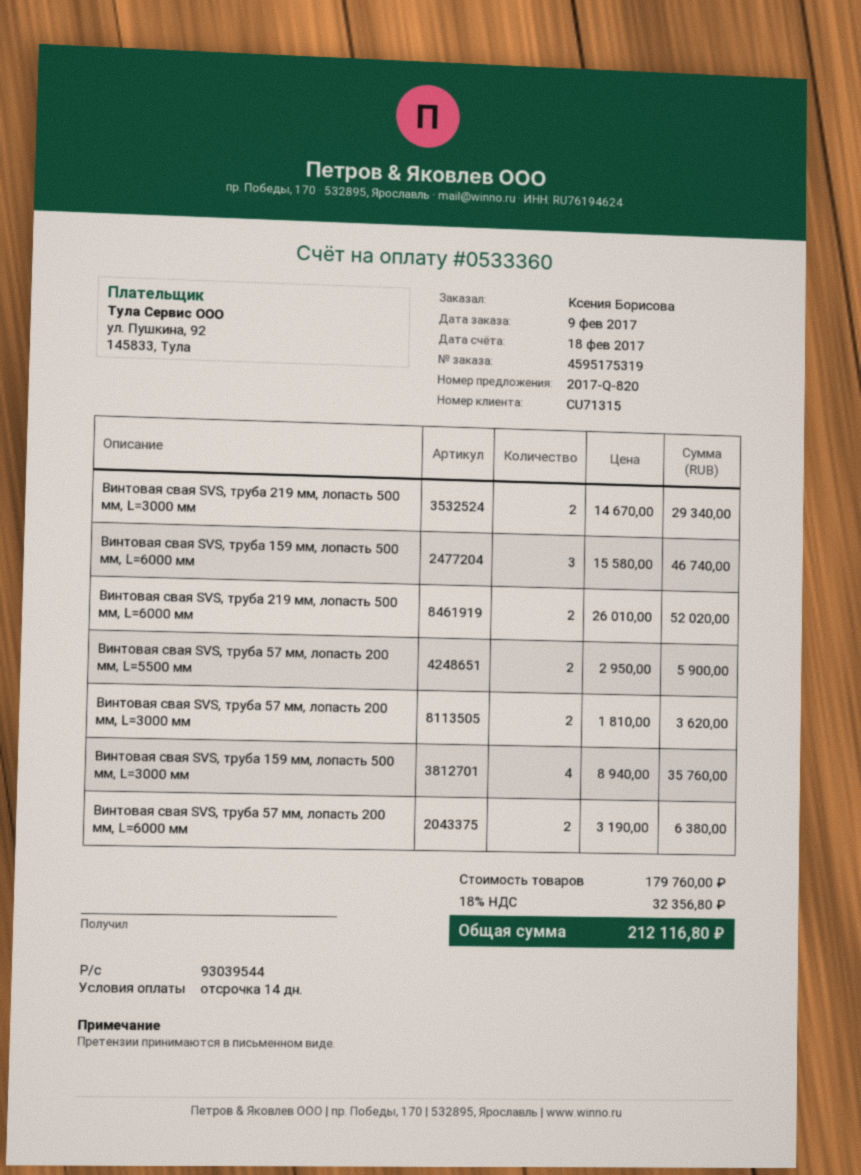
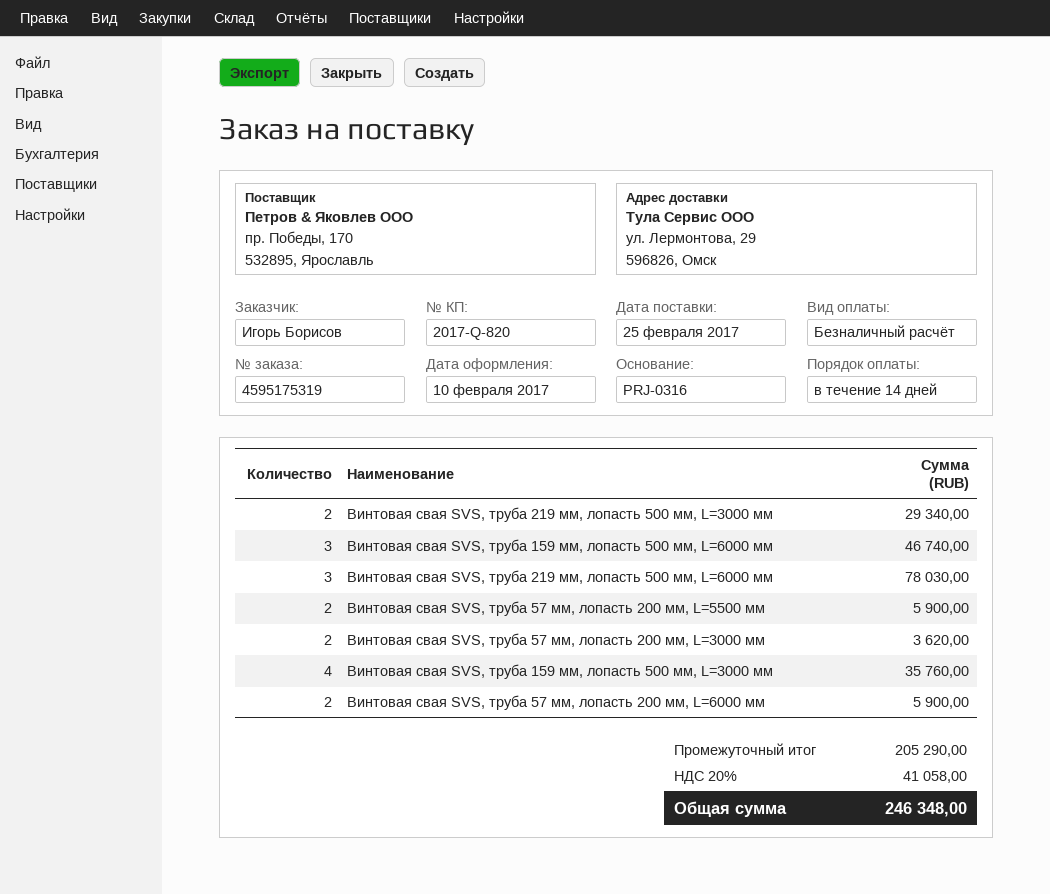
order date: 2017-02-09 -> 2017-02-10
ordered by: Ксения Борисова -> Игорь Борисов
Винтовая свая SVS, труба 219 мм, лопасть 500 мм, L=6000 мм: 2 for 52020.00 -> 3 for 78030.00
Винтовая свая SVS, труба 57 мм, лопасть 200 мм, L=6000 мм: 2 for 6380.00 -> 2 for 5900.00
subtotal: 179760.00 -> 205290.00
tax: 18% = 32356.80 -> 20% = 41058.00
total: 212116.80 -> 246348.00

